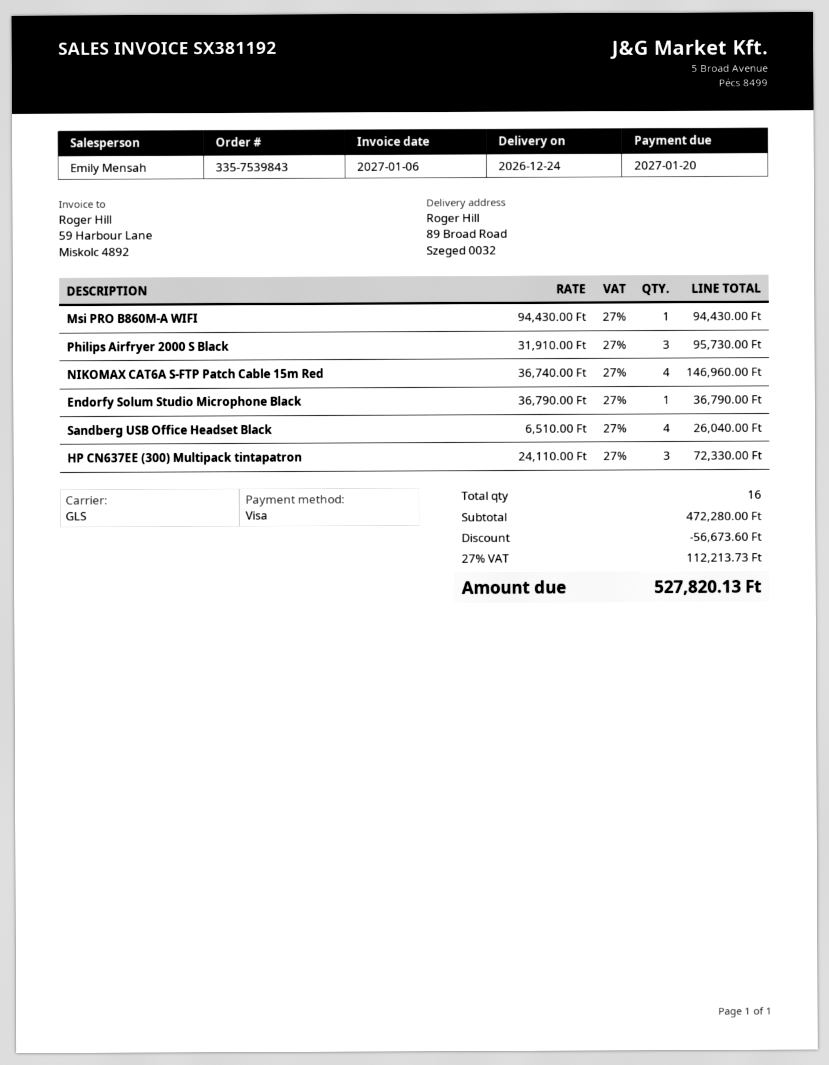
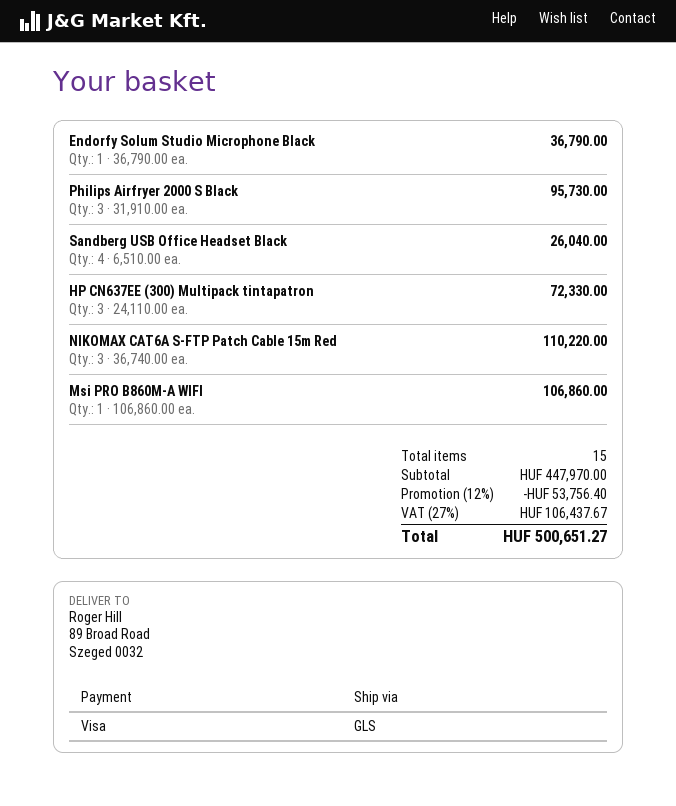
Msi PRO B860M-A WIFI: 1 x 94430.00 = 94430.00 -> 1 x 106860.00 = 106860.00
NIKOMAX CAT6A S-FTP Patch Cable 15m Red: 4 x 36740.00 = 146960.00 -> 3 x 36740.00 = 110220.00
total quantity: 16 -> 15
subtotal: 472280.00 -> 447970.00
discount: 56673.60 -> 53756.40
tax: 27% = 112213.73 -> 27% = 106437.67
total: 527820.13 -> 500651.27

